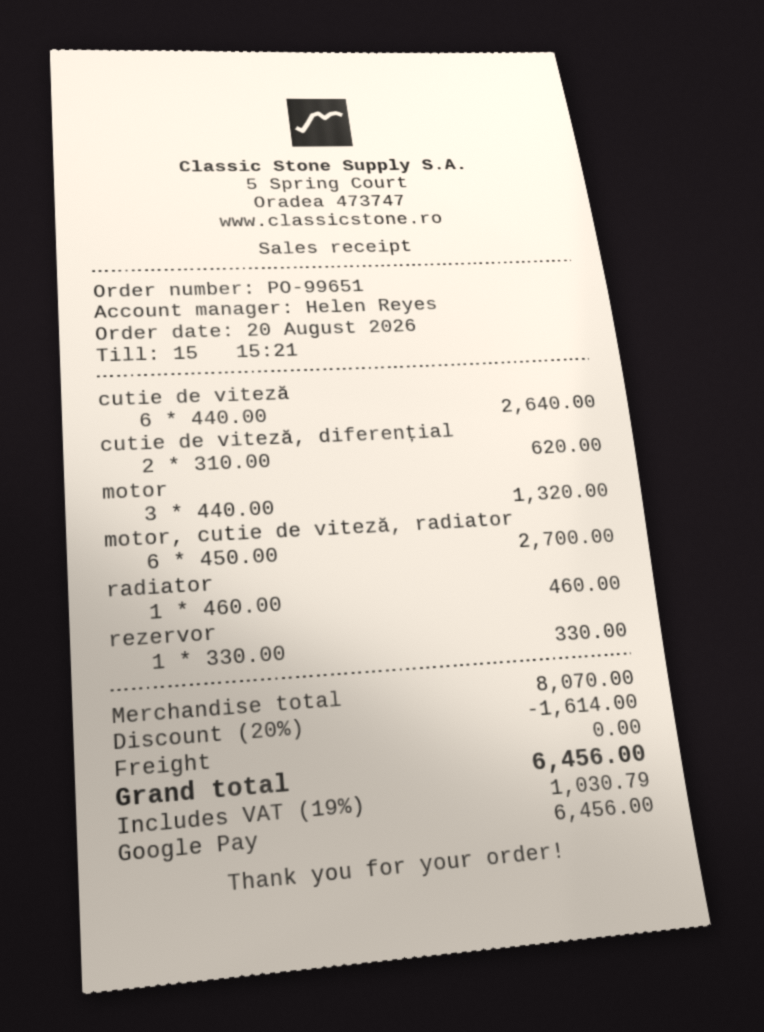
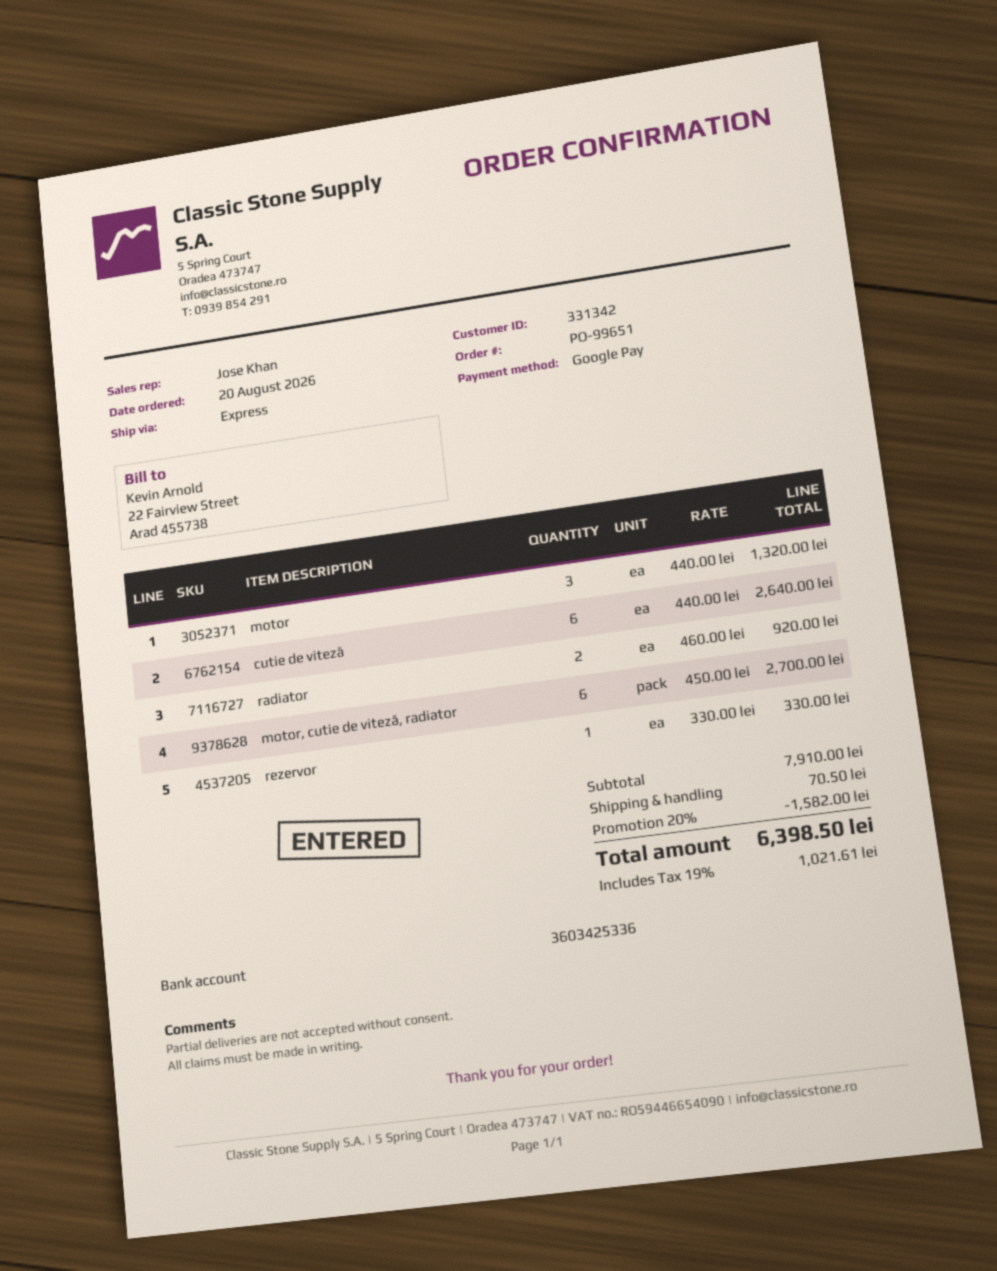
sales rep: Helen Reyes -> Jose Khan
cutie de viteză, diferențial: 2 x 310.00 = 620.00 -> none
radiator: 1 x 460.00 = 460.00 -> 2 x 460.00 = 920.00
subtotal: 8070.00 -> 7910.00
discount: 20% = 1614.00 -> 20% = 1582.00
shipping: 0.00 -> 70.50
tax: 19% = 1030.79 -> 19% = 1021.61
total: 6456.00 -> 6398.50

